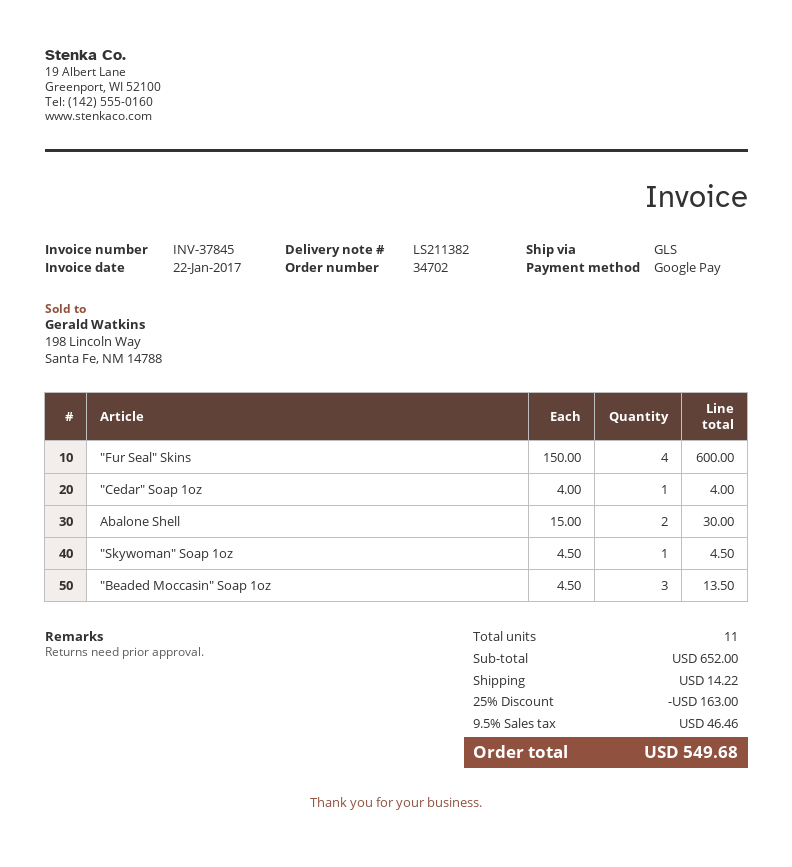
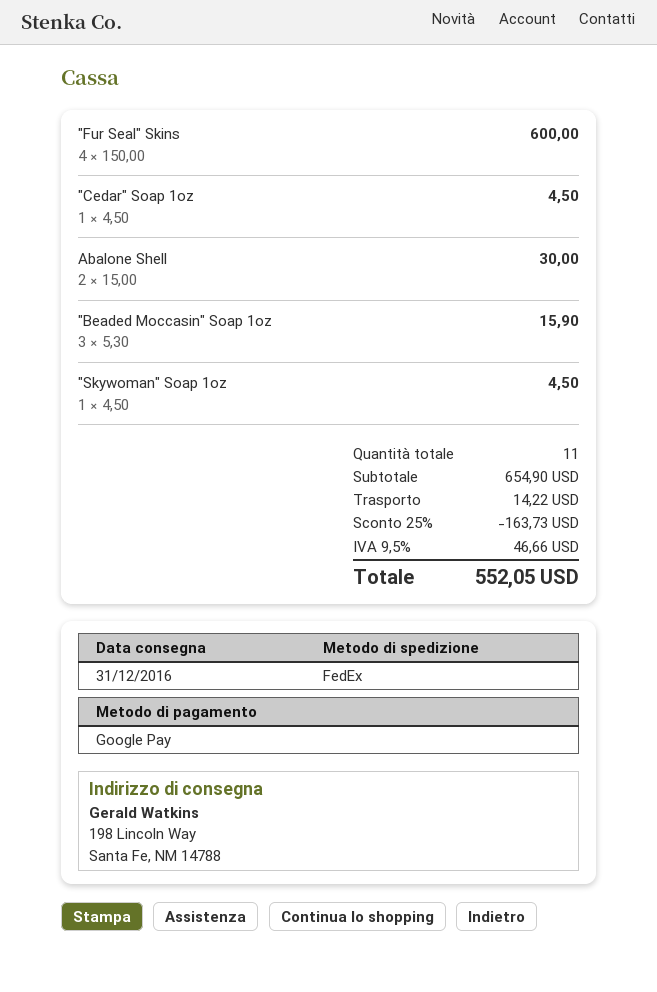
shipping method: GLS -> FedEx
"Cedar" Soap 1oz: 1 x 4.00 = 4.00 -> 1 x 4.50 = 4.50
"Beaded Moccasin" Soap 1oz: 3 x 4.50 = 13.50 -> 3 x 5.30 = 15.90
subtotal: 652.00 -> 654.90
discount: 25% = 163.00 -> 25% = 163.73
tax: 9.5% = 46.46 -> 9.5% = 46.66
total: 549.68 -> 552.05

